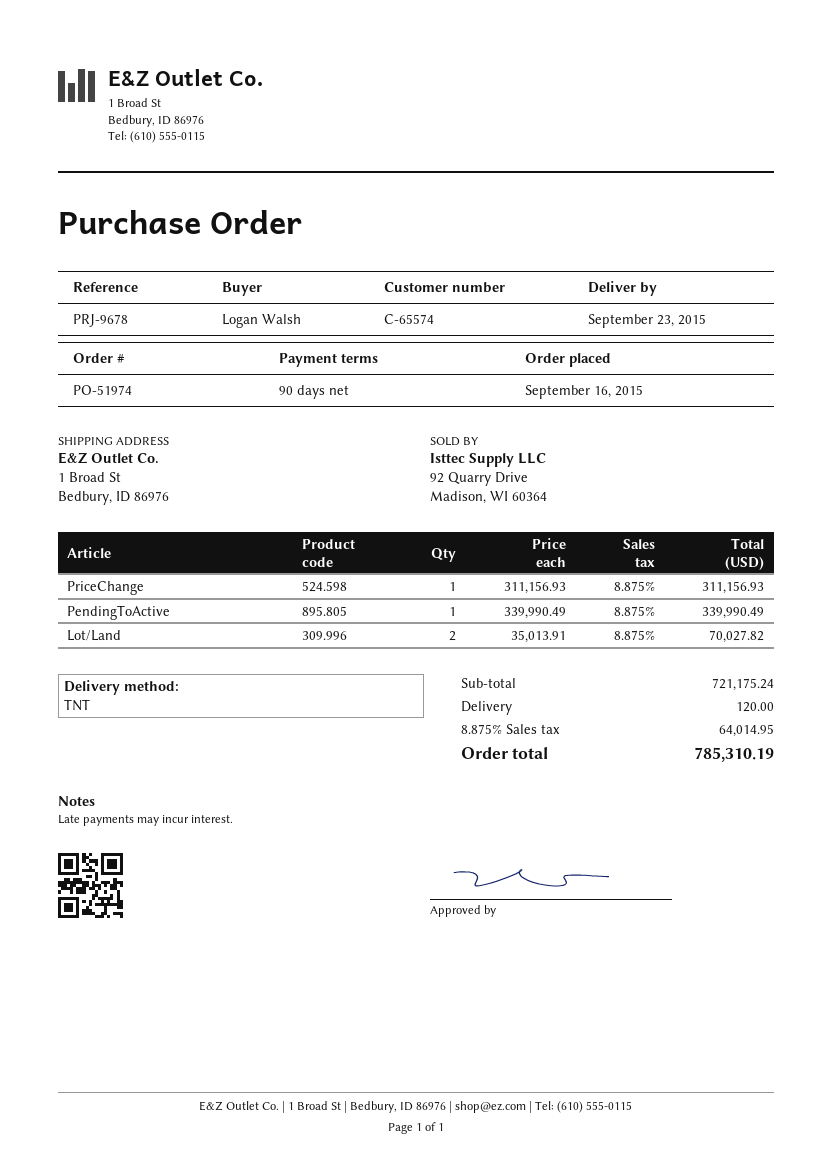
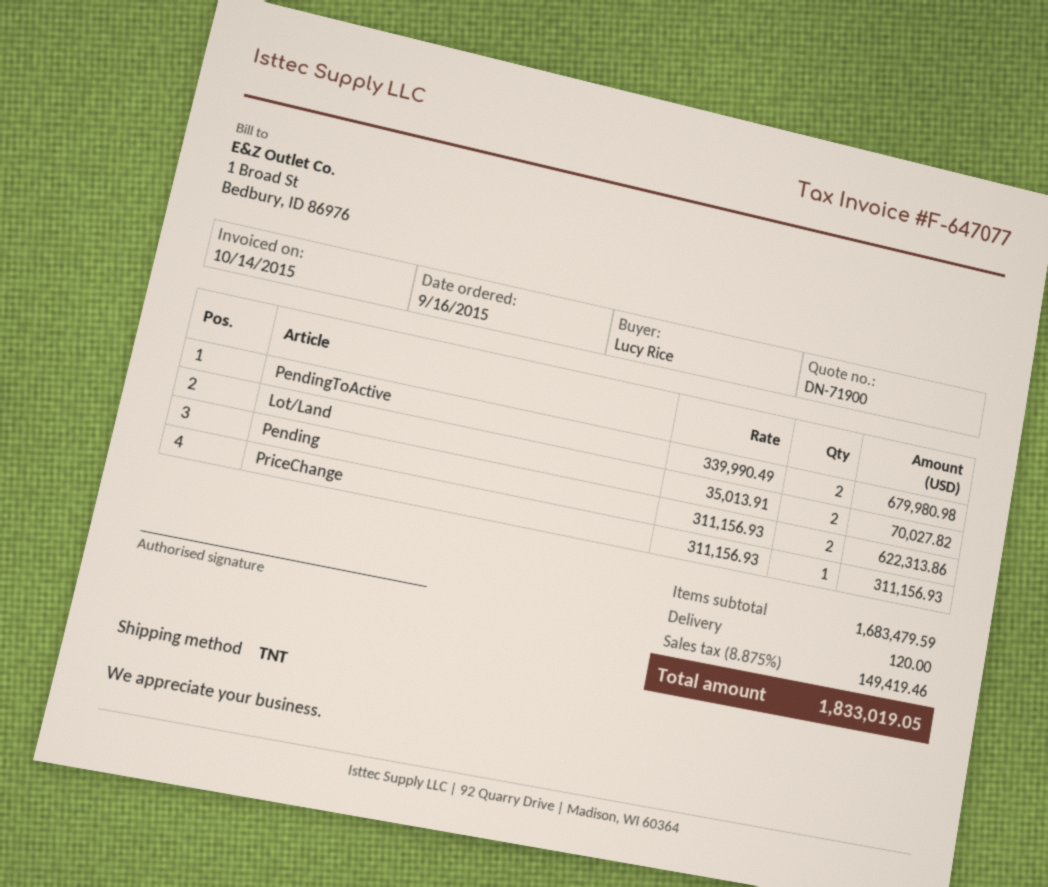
ordered by: Logan Walsh -> Lucy Rice
PendingToActive: 1 x 339990.49 = 339990.49 -> 2 x 339990.49 = 679980.98
Pending: none -> 2 x 311156.93 = 622313.86
subtotal: 721175.24 -> 1683479.59
tax: 8.875% = 64014.95 -> 8.875% = 149419.46
total: 785310.19 -> 1833019.05

